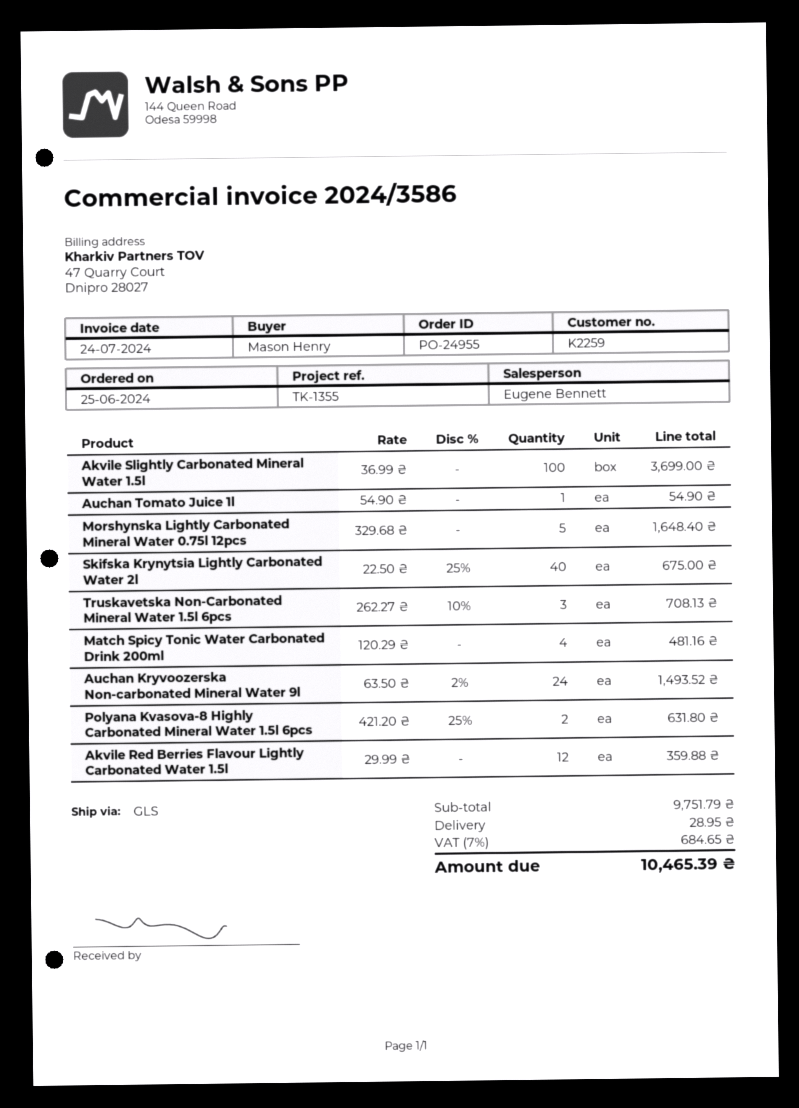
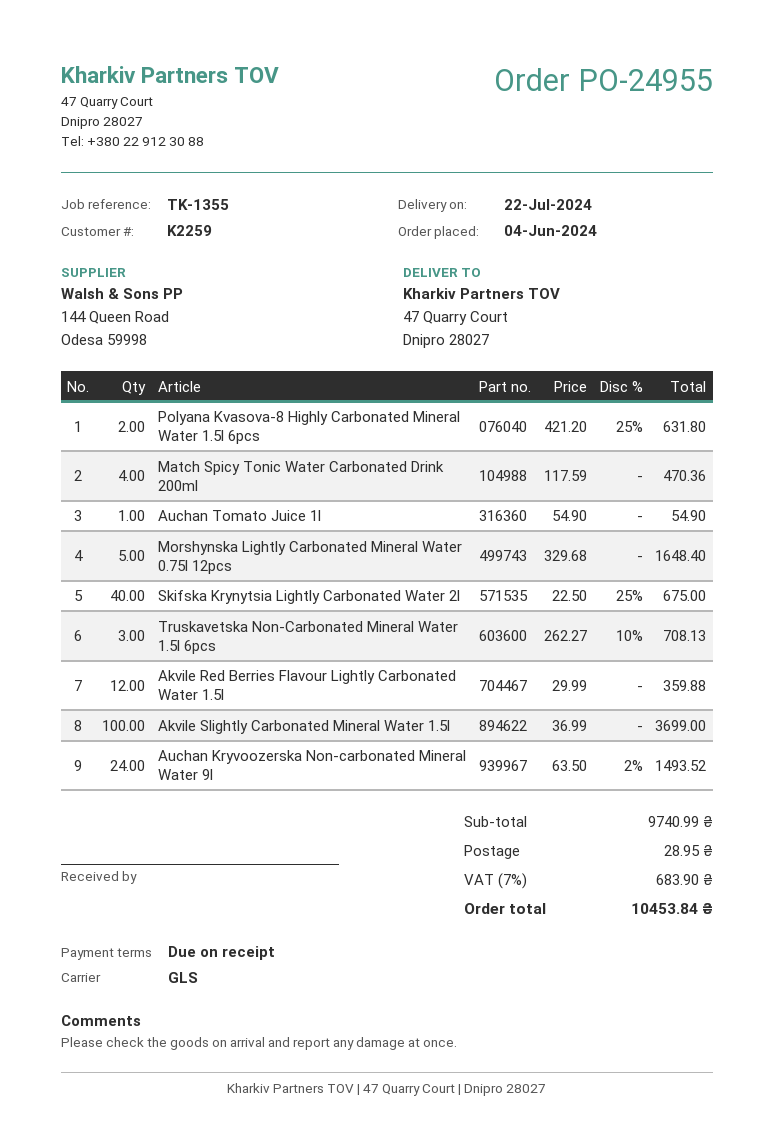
order date: 2024-06-25 -> 2024-06-04
Match Spicy Tonic Water Carbonated Drink 200ml: 4 x 120.29 = 481.16 -> 4 x 117.59 = 470.36
subtotal: 9751.79 -> 9740.99
tax: 7% = 684.65 -> 7% = 683.90
total: 10465.39 -> 10453.84

